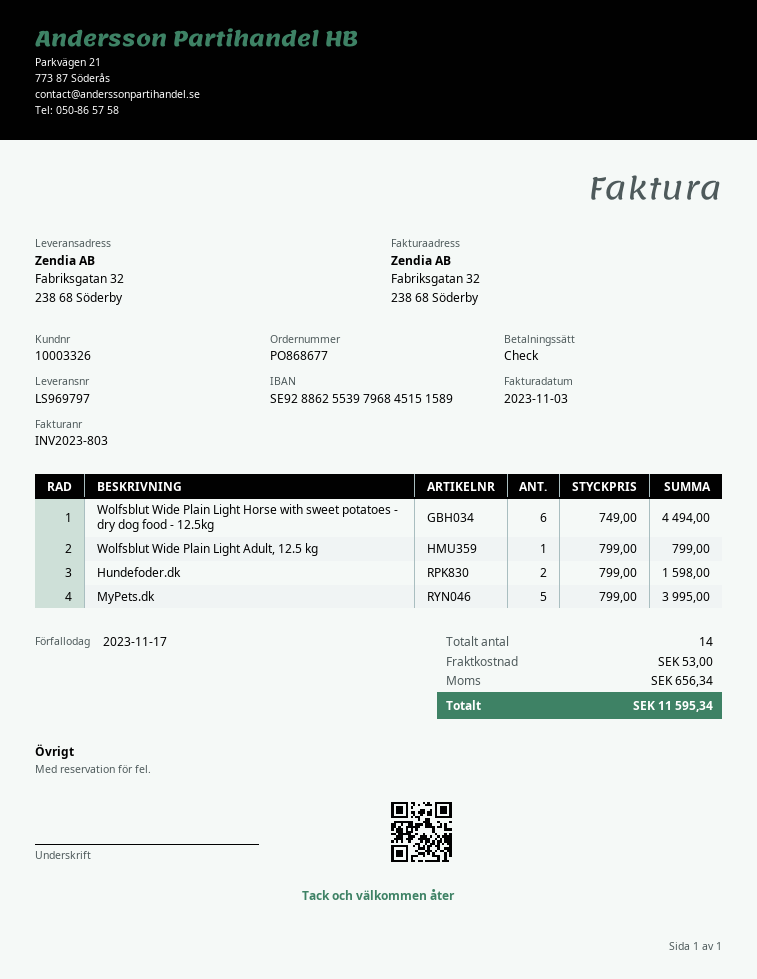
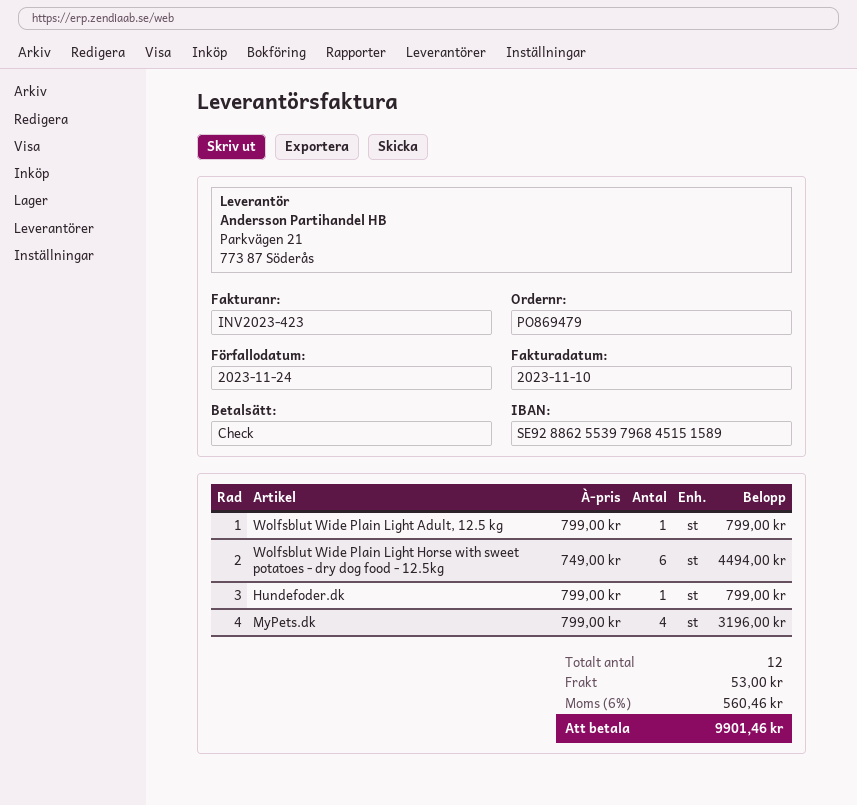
order number: PO868677 -> PO869479
invoice number: INV2023-803 -> INV2023-423
invoice date: 2023-11-03 -> 2023-11-10
due date: 2023-11-17 -> 2023-11-24
Hundefoder.dk: 2 x 799.00 = 1598.00 -> 1 x 799.00 = 799.00
MyPets.dk: 5 x 799.00 = 3995.00 -> 4 x 799.00 = 3196.00
total quantity: 14 -> 12
tax: 656.34 -> 560.46
total: 11595.34 -> 9901.46

